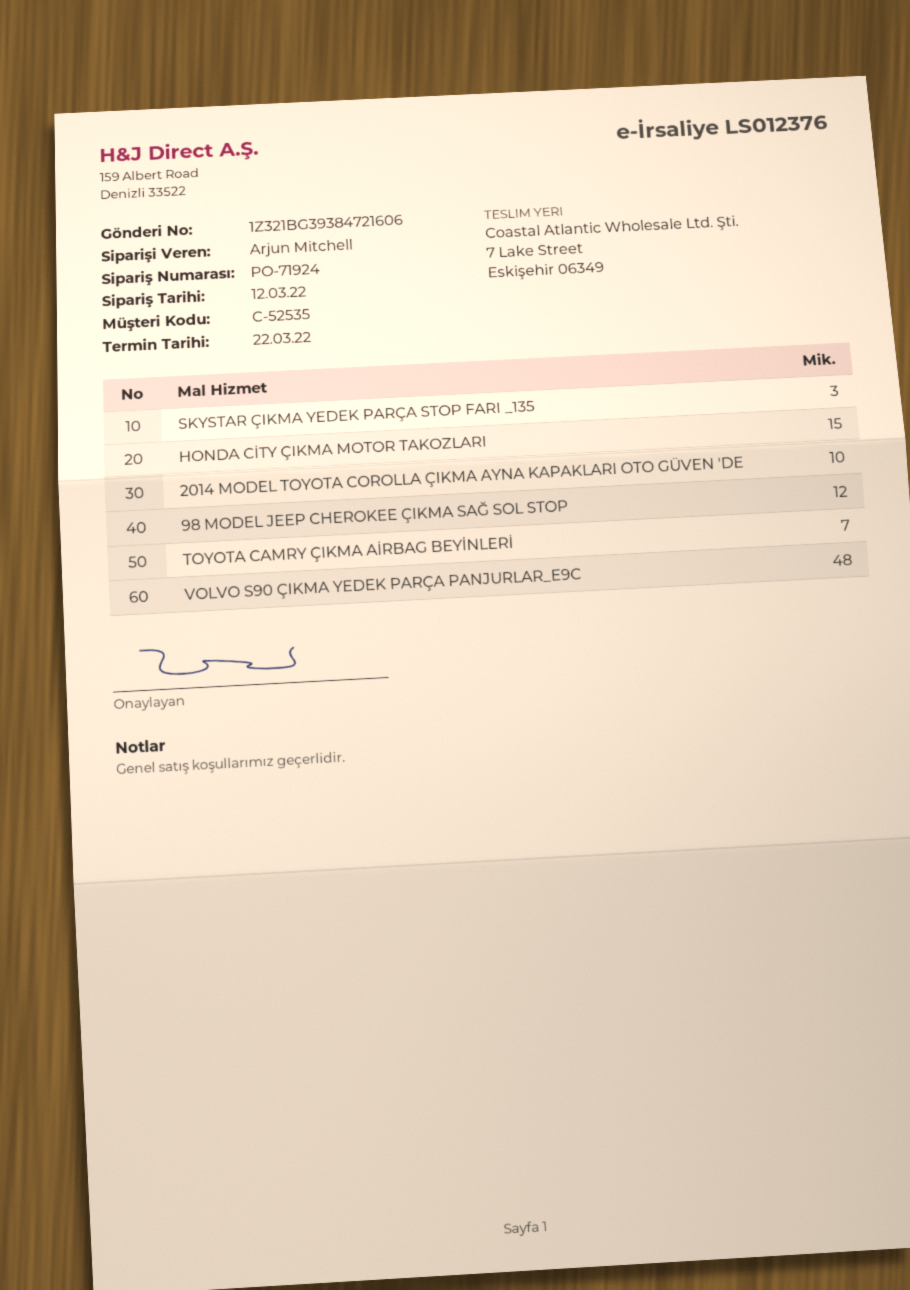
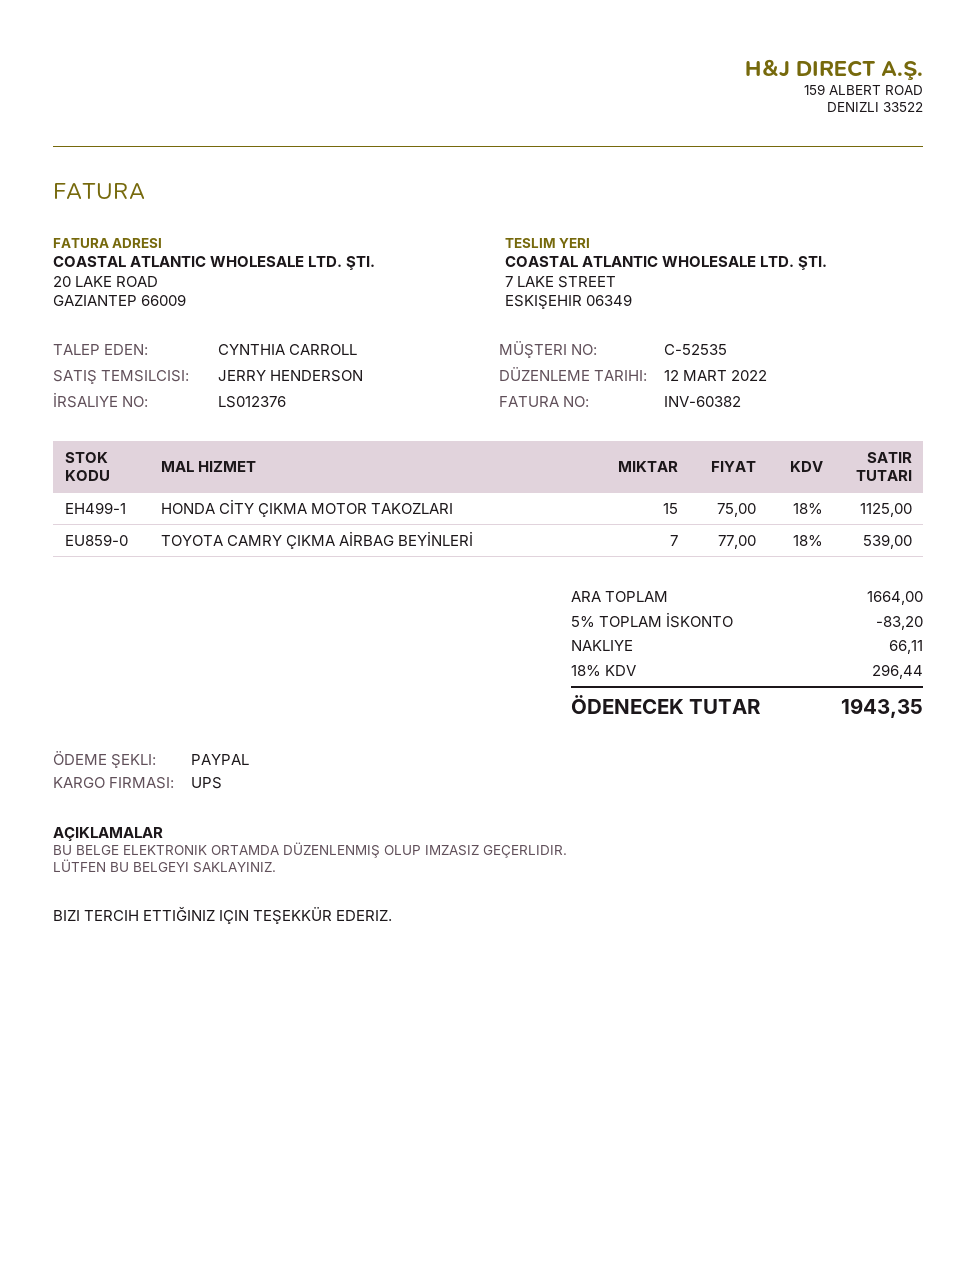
ordered by: Arjun Mitchell -> CYNTHIA CARROLL
SKYSTAR ÇIKMA YEDEK PARÇA STOP FARI _135: 3 -> none
2014 MODEL TOYOTA COROLLA ÇIKMA AYNA KAPAKLARI OTO GÜVEN 'DE: 10 -> none
98 MODEL JEEP CHEROKEE ÇIKMA SAĞ SOL STOP: 12 -> none
VOLVO S90 ÇIKMA YEDEK PARÇA PANJURLAR_E9C: 48 -> none

